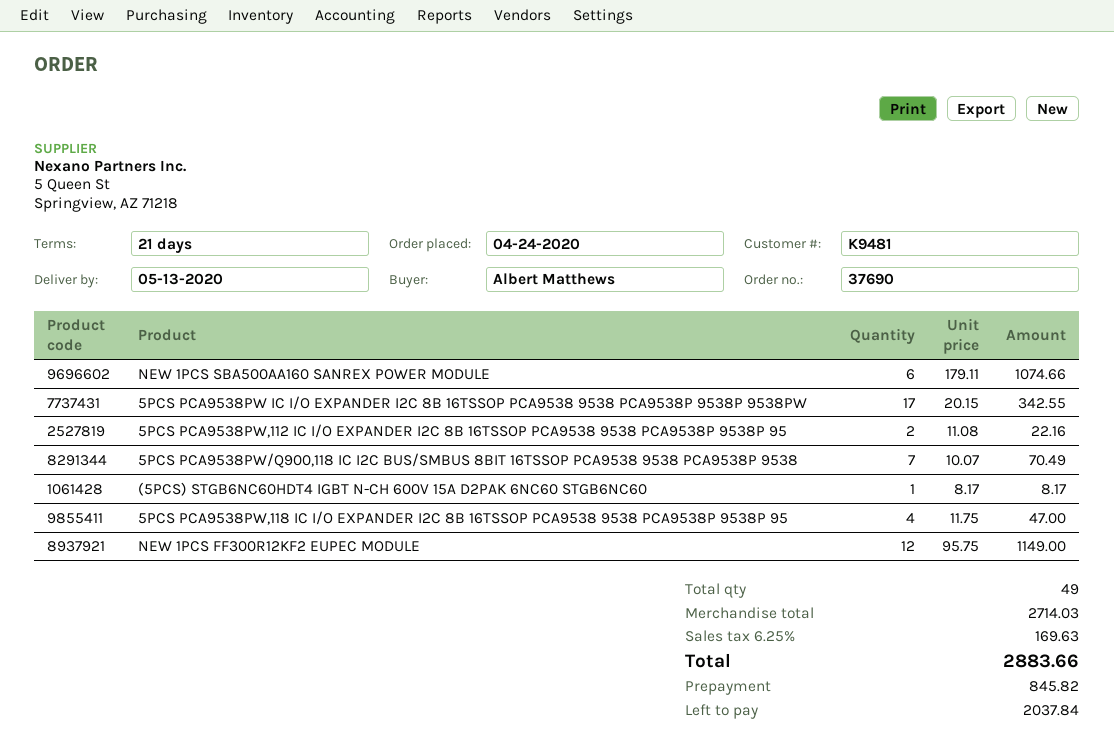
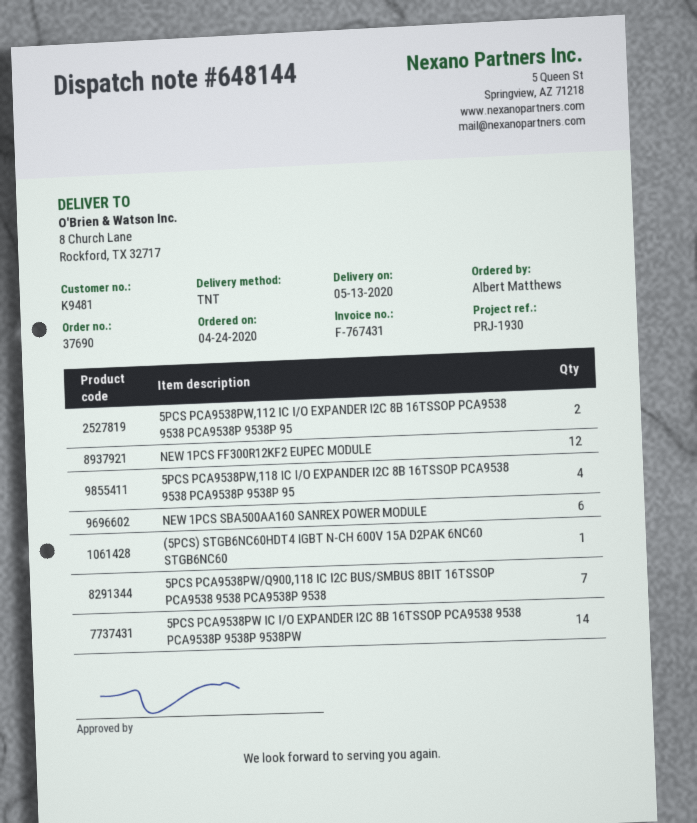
5PCS PCA9538PW IC I/O EXPANDER I2C 8B 16TSSOP PCA9538 9538 PCA9538P 9538P 9538PW: 17 -> 14

